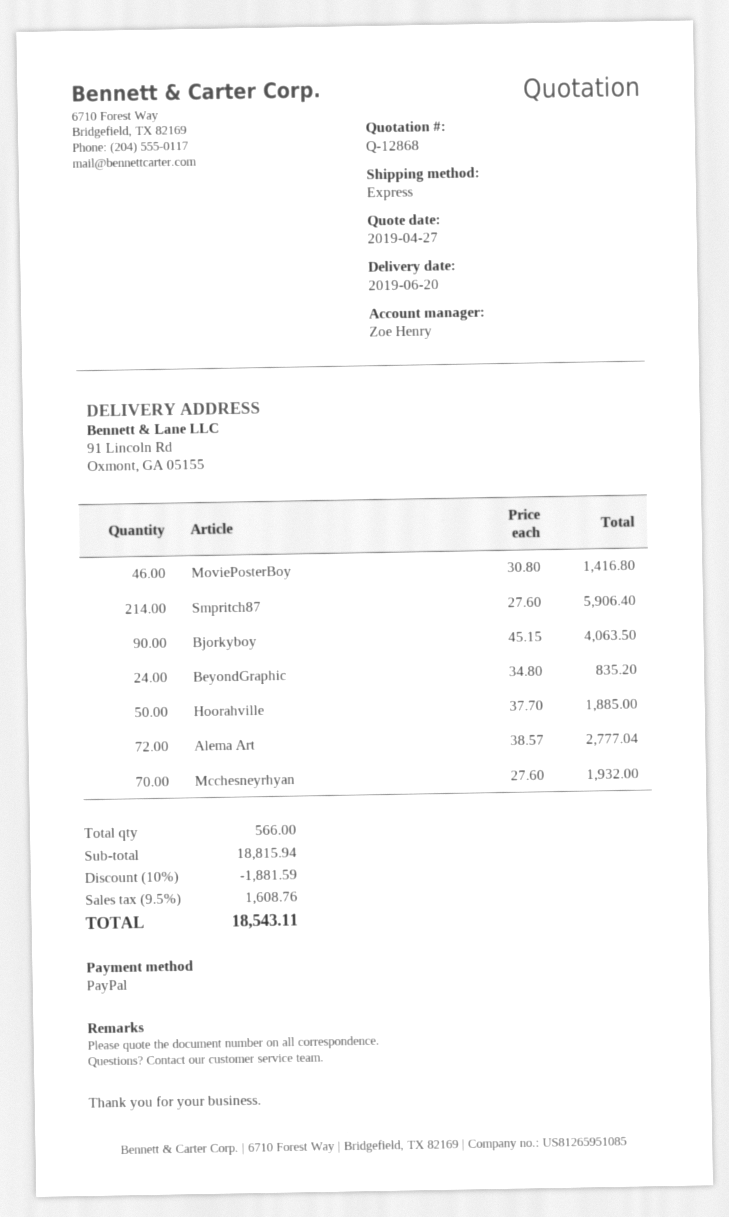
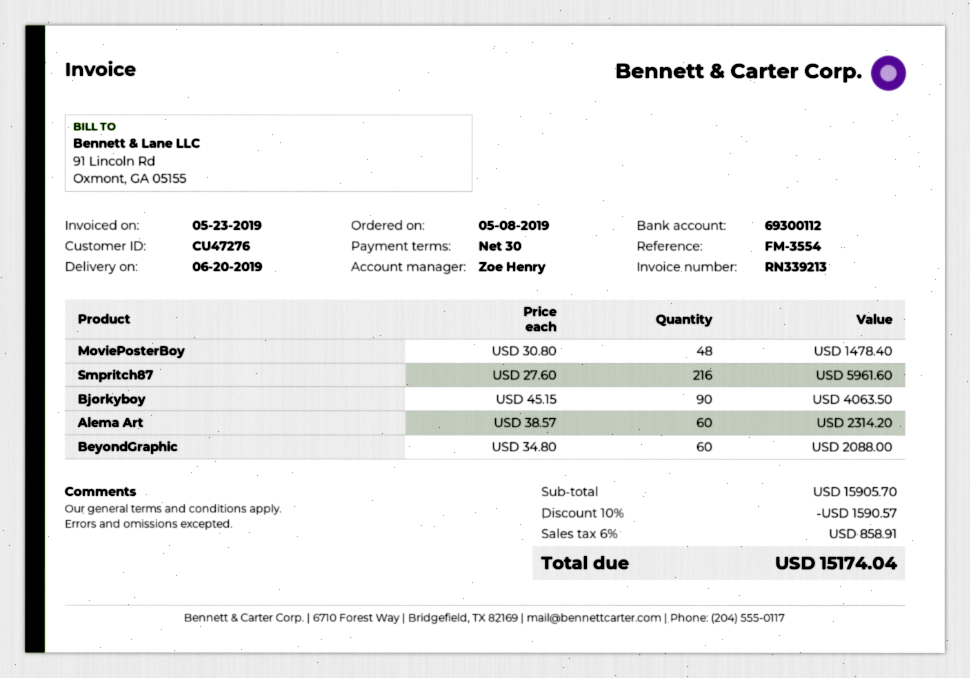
MoviePosterBoy: 46 x 30.80 = 1416.80 -> 48 x 30.80 = 1478.40
Smpritch87: 214 x 27.60 = 5906.40 -> 216 x 27.60 = 5961.60
BeyondGraphic: 24 x 34.80 = 835.20 -> 60 x 34.80 = 2088.00
Hoorahville: 50 x 37.70 = 1885.00 -> none
Alema Art: 72 x 38.57 = 2777.04 -> 60 x 38.57 = 2314.20
Mcchesneyrhyan: 70 x 27.60 = 1932.00 -> none
subtotal: 18815.94 -> 15905.70
discount: 10% = 1881.59 -> 10% = 1590.57
tax: 9.5% = 1608.76 -> 6% = 858.91
total: 18543.11 -> 15174.04

